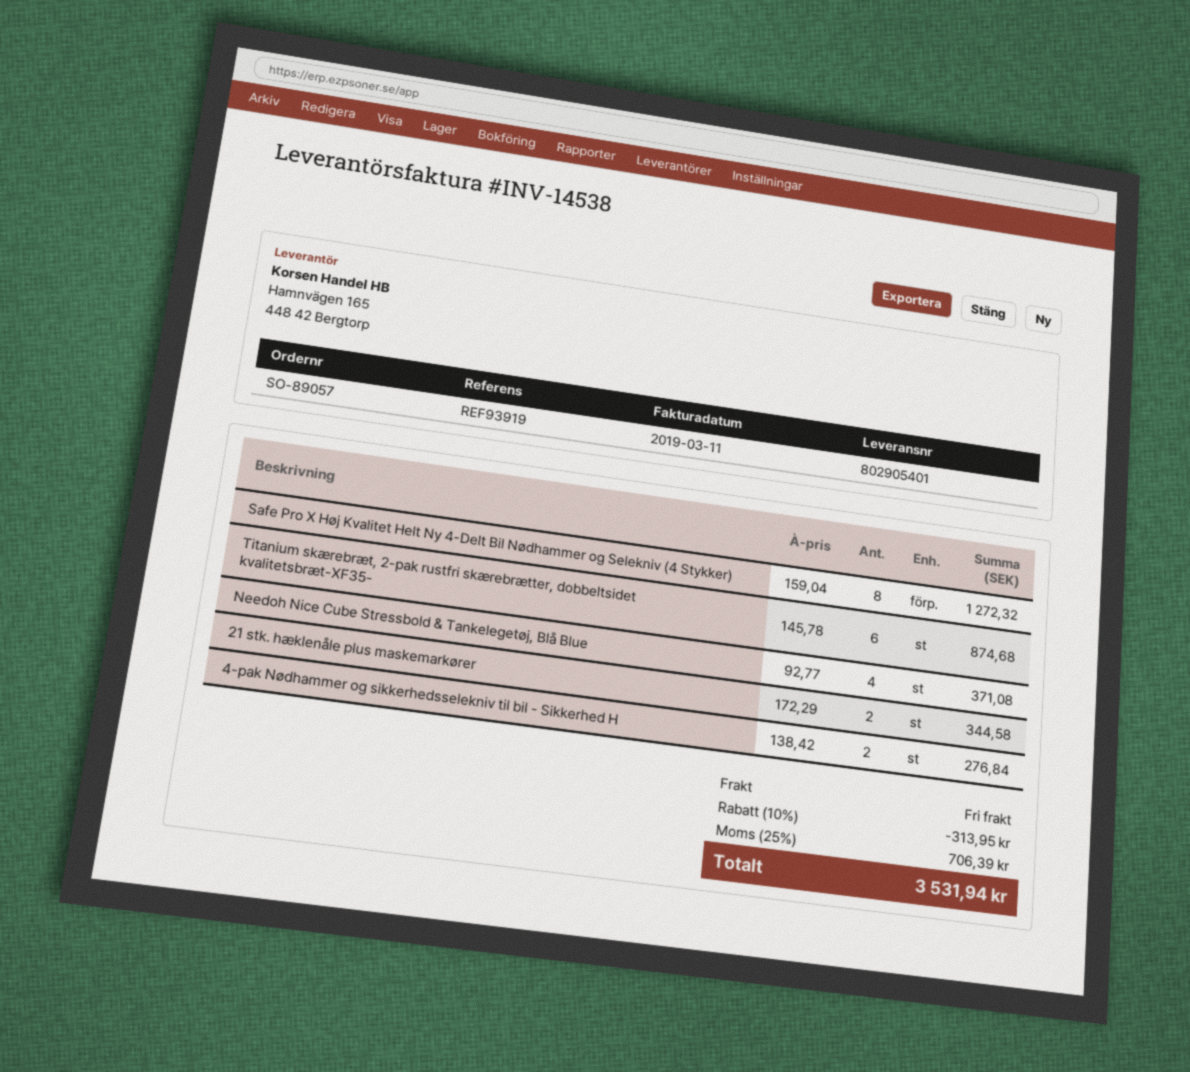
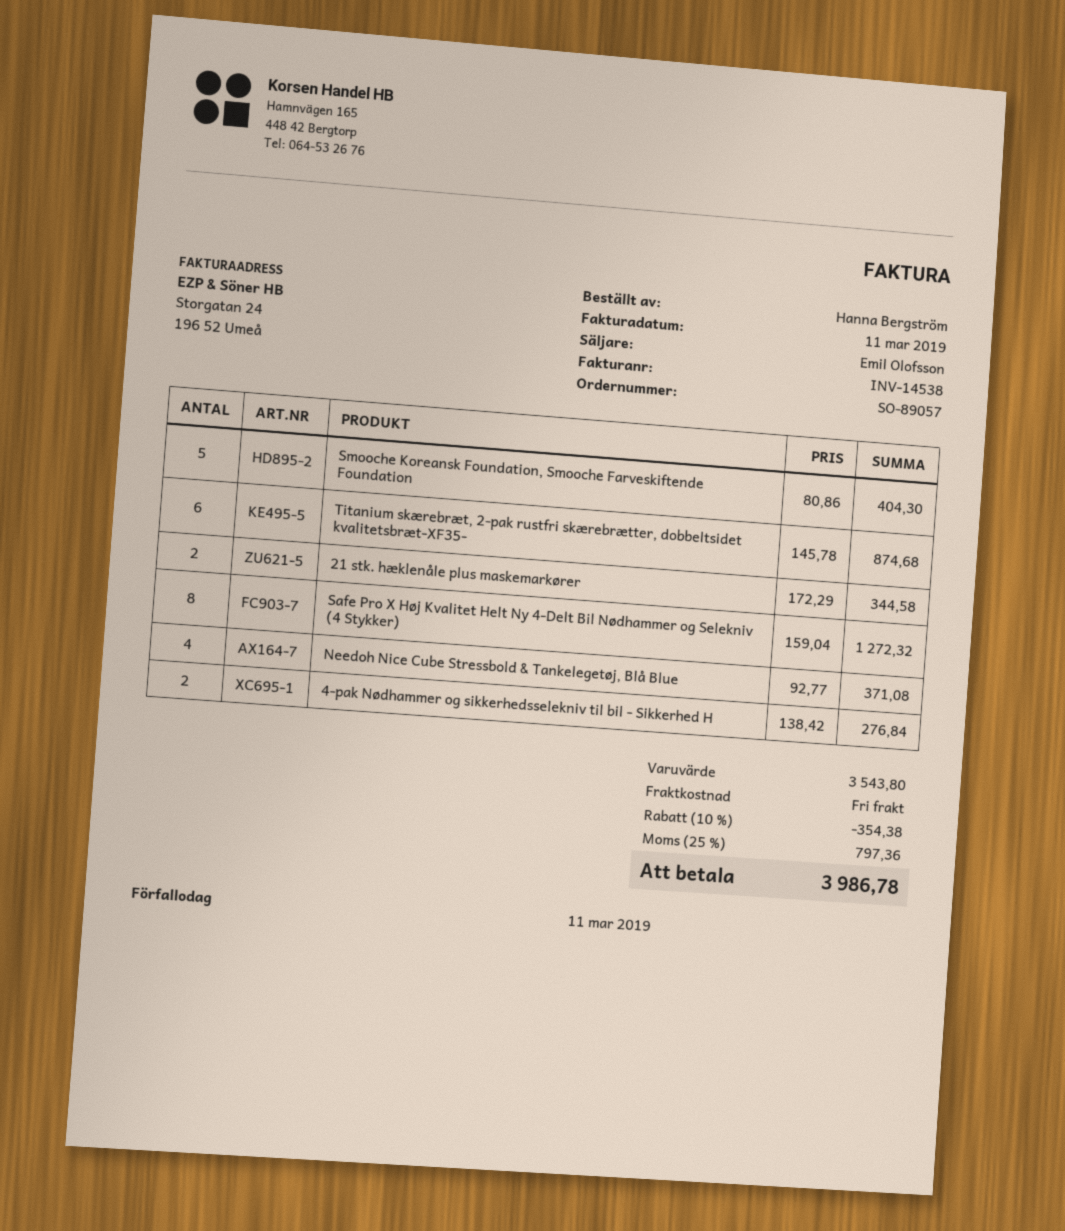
Smooche Koreansk Foundation, Smooche Farveskiftende Foundation: none -> 5 x 80.86 = 404.30
discount: 10% = 313.95 -> 10% = 354.38
tax: 25% = 706.39 -> 25% = 797.36
total: 3531.94 -> 3986.78

